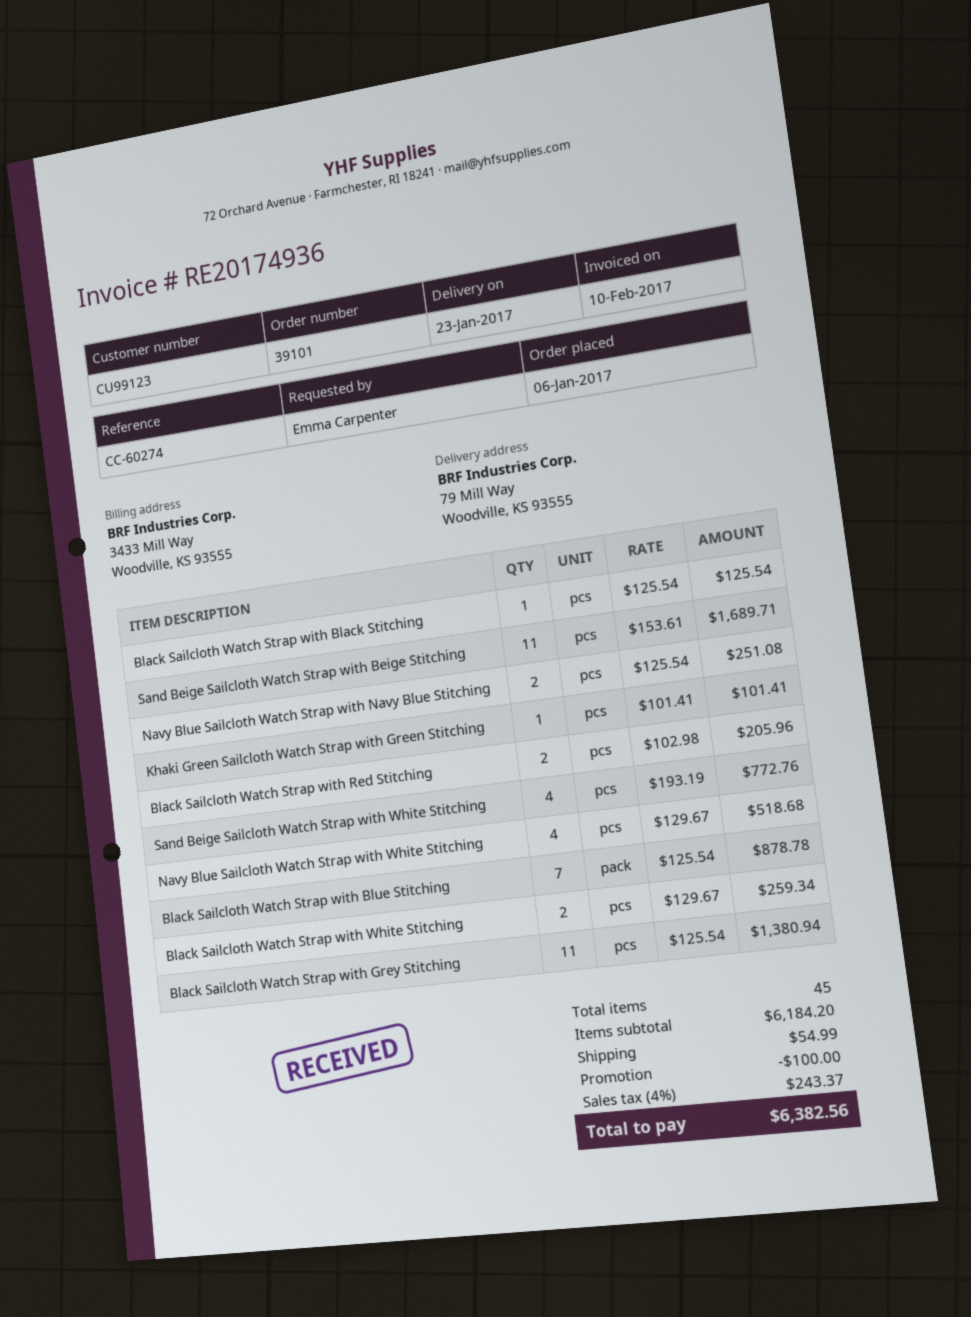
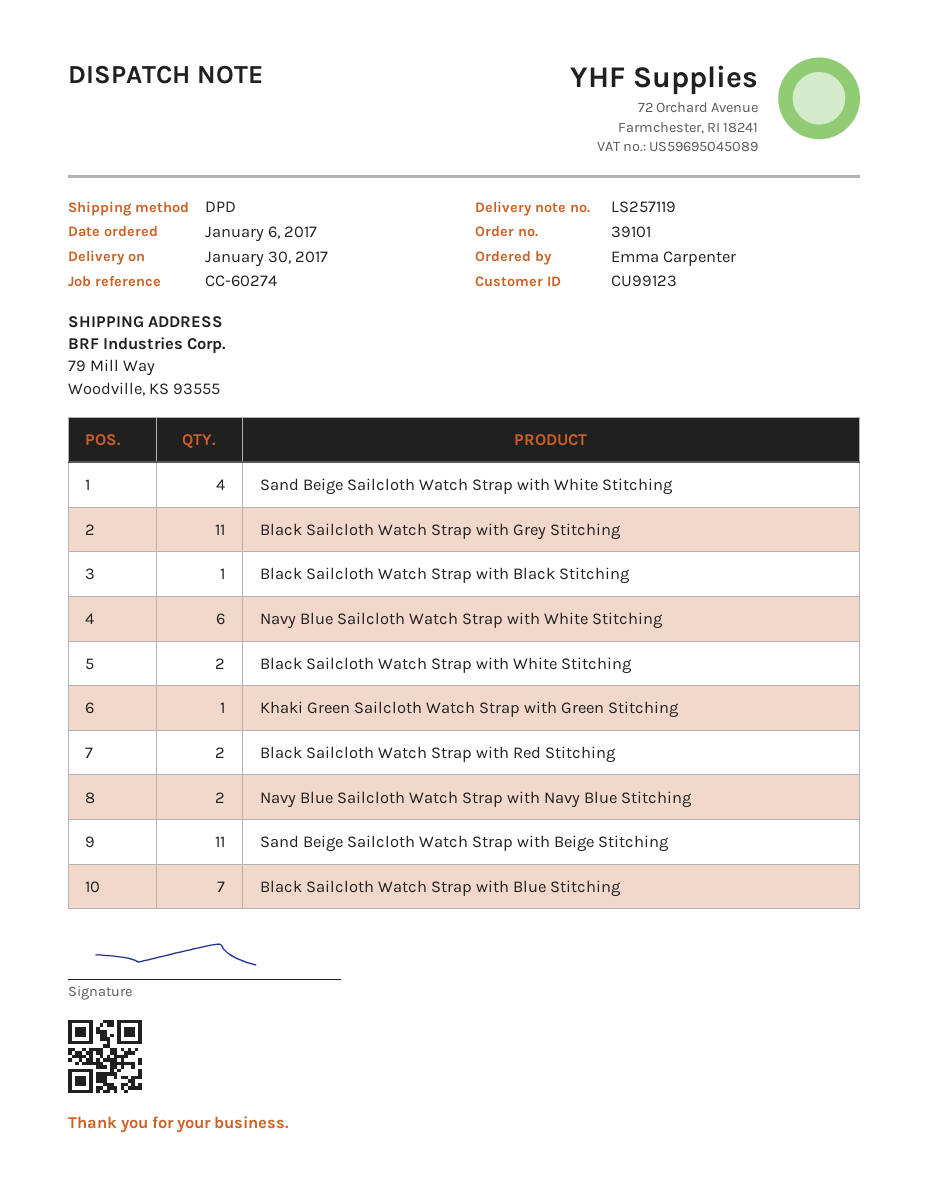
delivery date: 2017-01-23 -> 2017-01-30
Navy Blue Sailcloth Watch Strap with White Stitching: 4 -> 6

